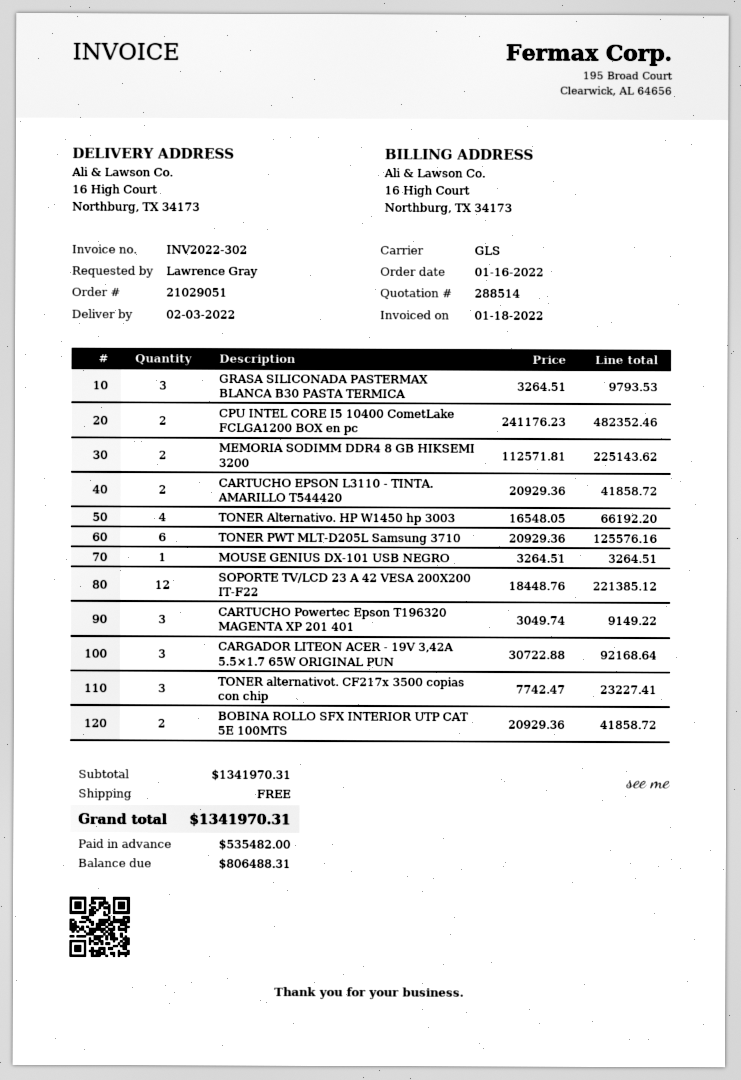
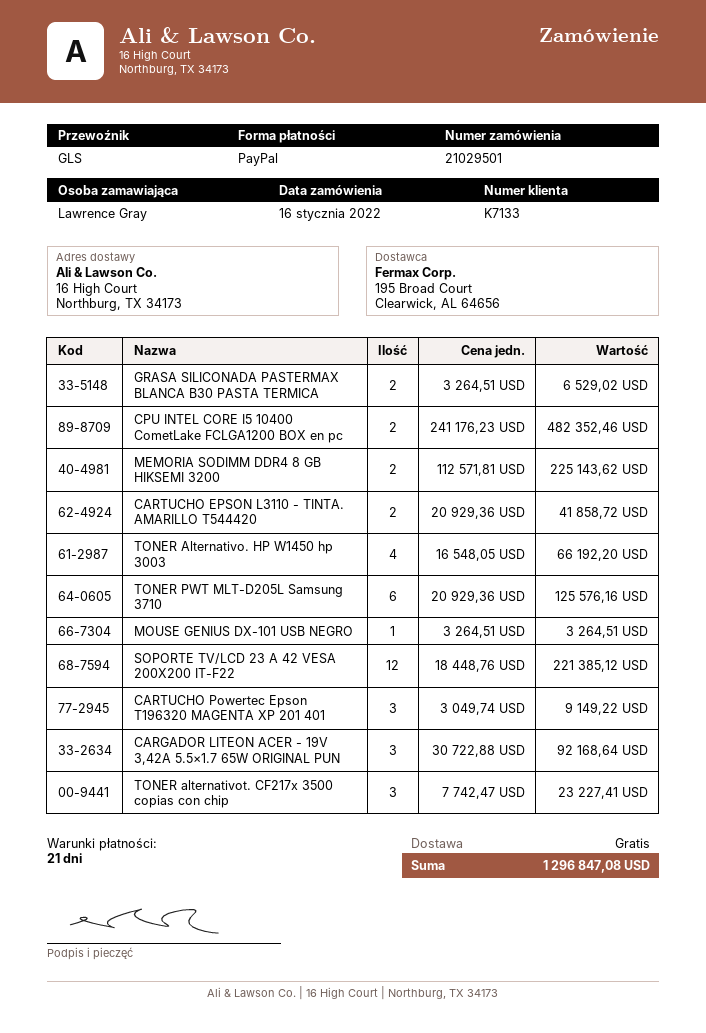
order number: 21029051 -> 21029501
GRASA SILICONADA PASTERMAX BLANCA B30 PASTA TERMICA: 3 x 3264.51 = 9793.53 -> 2 x 3264.51 = 6529.02
BOBINA ROLLO SFX INTERIOR UTP CAT 5E 100MTS: 2 x 20929.36 = 41858.72 -> none
total: 1341970.31 -> 1296847.08

